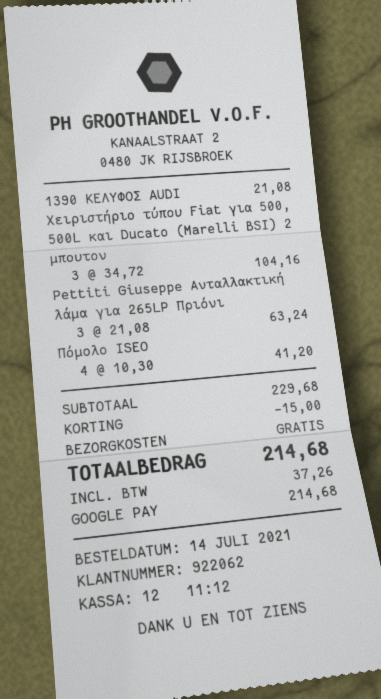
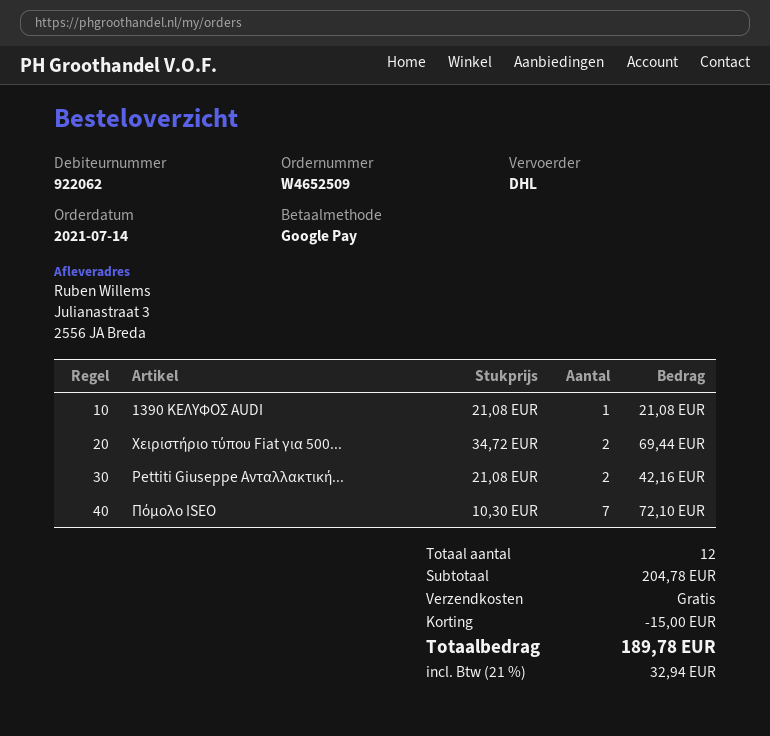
Χειριστήριο τύπου Fiat για 500, 500L και Ducato (Marelli BSI) 2 μπουτον: 3 x 34.72 = 104.16 -> 2 x 34.72 = 69.44
Pettiti Giuseppe Ανταλλακτική λάμα για 265LP Πριόνι: 3 x 21.08 = 63.24 -> 2 x 21.08 = 42.16
Πόμολο ISEO: 4 x 10.30 = 41.20 -> 7 x 10.30 = 72.10
subtotal: 229.68 -> 204.78
tax: 37.26 -> 32.94
total: 214.68 -> 189.78

